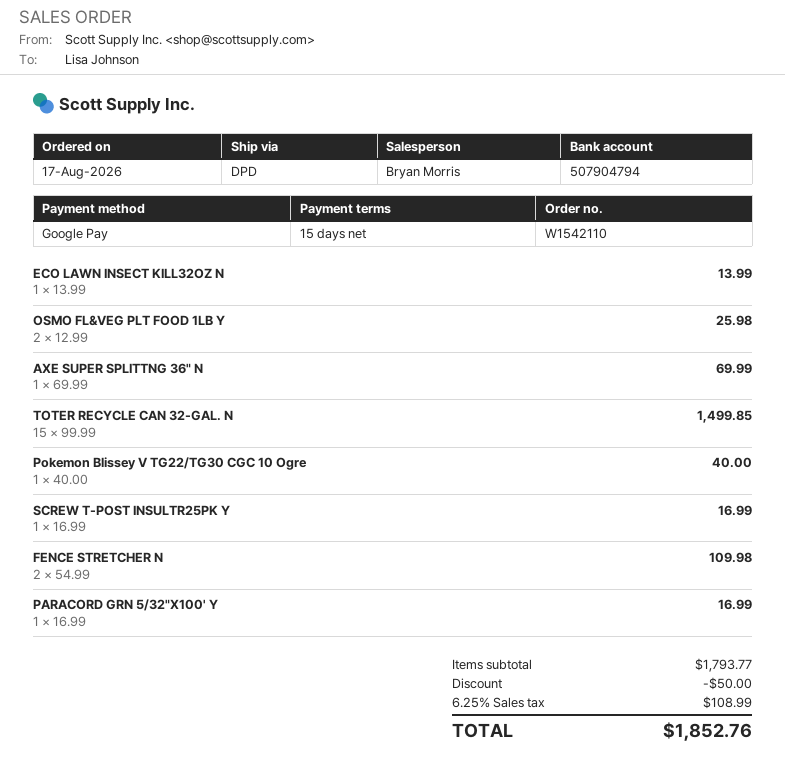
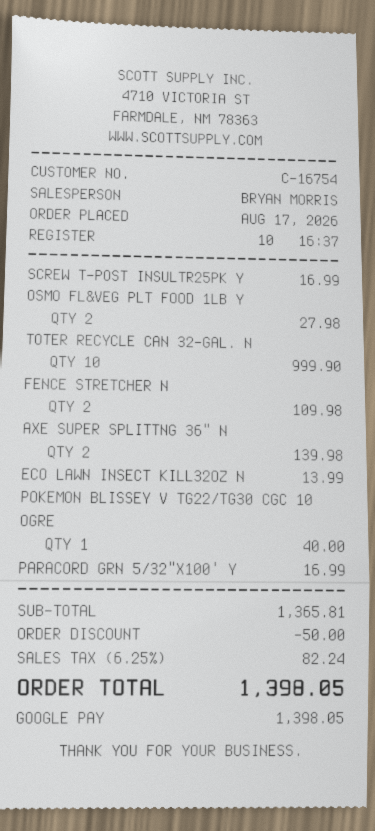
OSMO FL&VEG PLT FOOD 1LB Y: 2 for 25.98 -> 2 for 27.98
AXE SUPER SPLITTNG 36" N: 1 for 69.99 -> 2 for 139.98
TOTER RECYCLE CAN 32-GAL. N: 15 for 1499.85 -> 10 for 999.90
subtotal: 1793.77 -> 1365.81
tax: 6.25% = 108.99 -> 6.25% = 82.24
total: 1852.76 -> 1398.05

